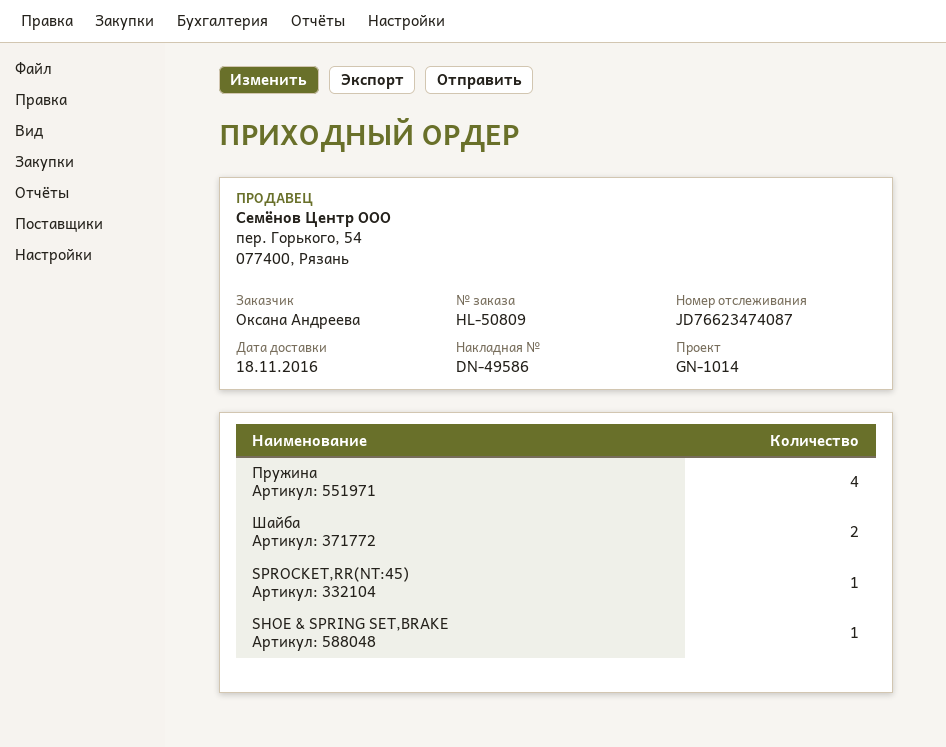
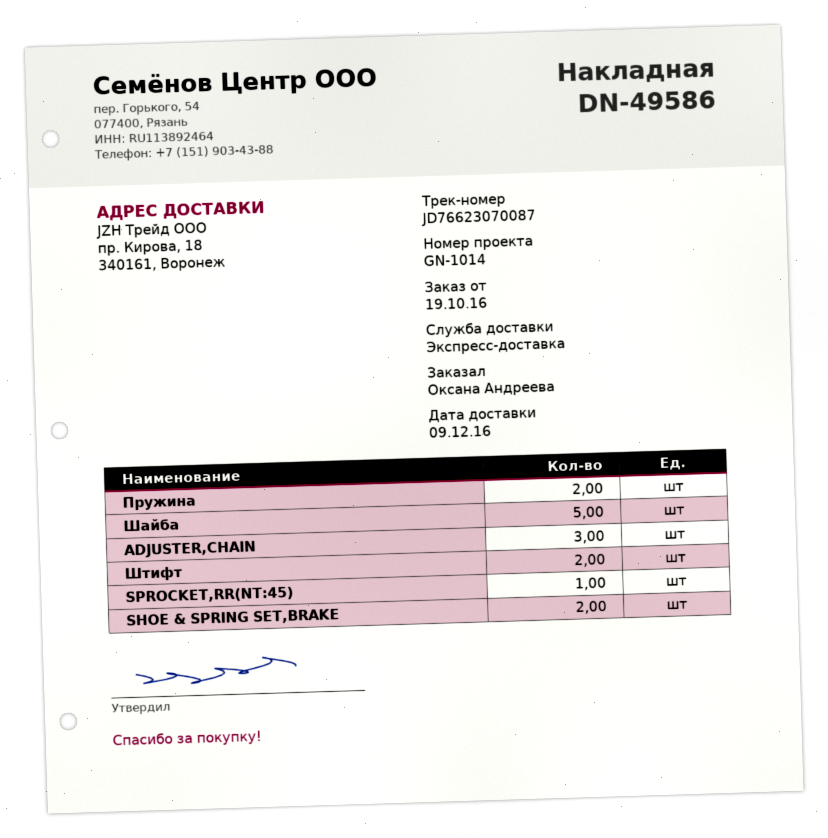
delivery date: 2016-11-18 -> 2016-12-09
tracking number: JD76623474087 -> JD76623070087
Пружина: 4 -> 2
Шайба: 2 -> 5
SHOE & SPRING SET,BRAKE: 1 -> 2
ADJUSTER,CHAIN: none -> 3
Штифт: none -> 2

